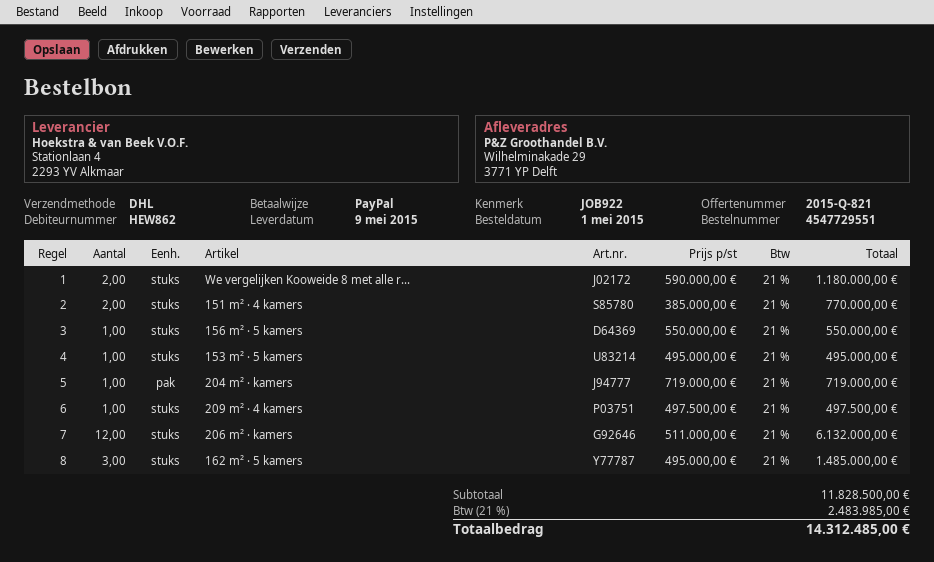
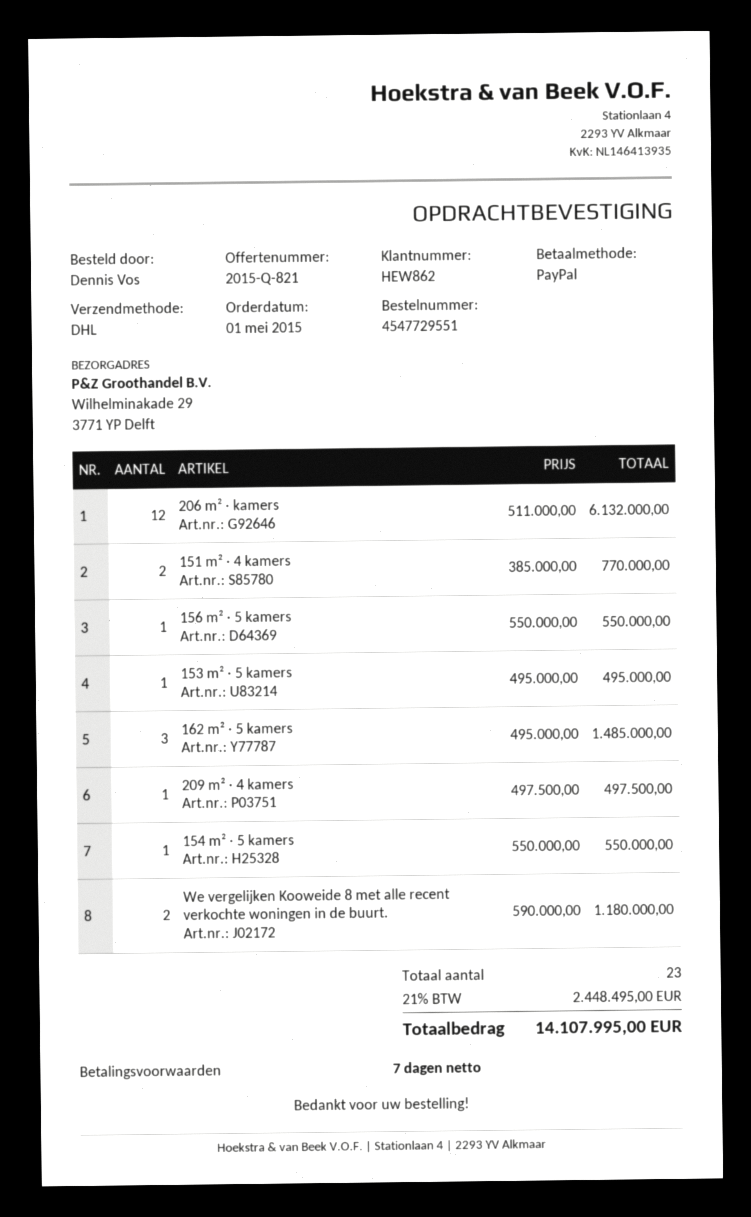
204 m² · kamers: 1 x 719000.00 = 719000.00 -> none
154 m² · 5 kamers: none -> 1 x 550000.00 = 550000.00
tax: 21% = 2483985.00 -> 21% = 2448495.00
total: 14312485.00 -> 14107995.00

